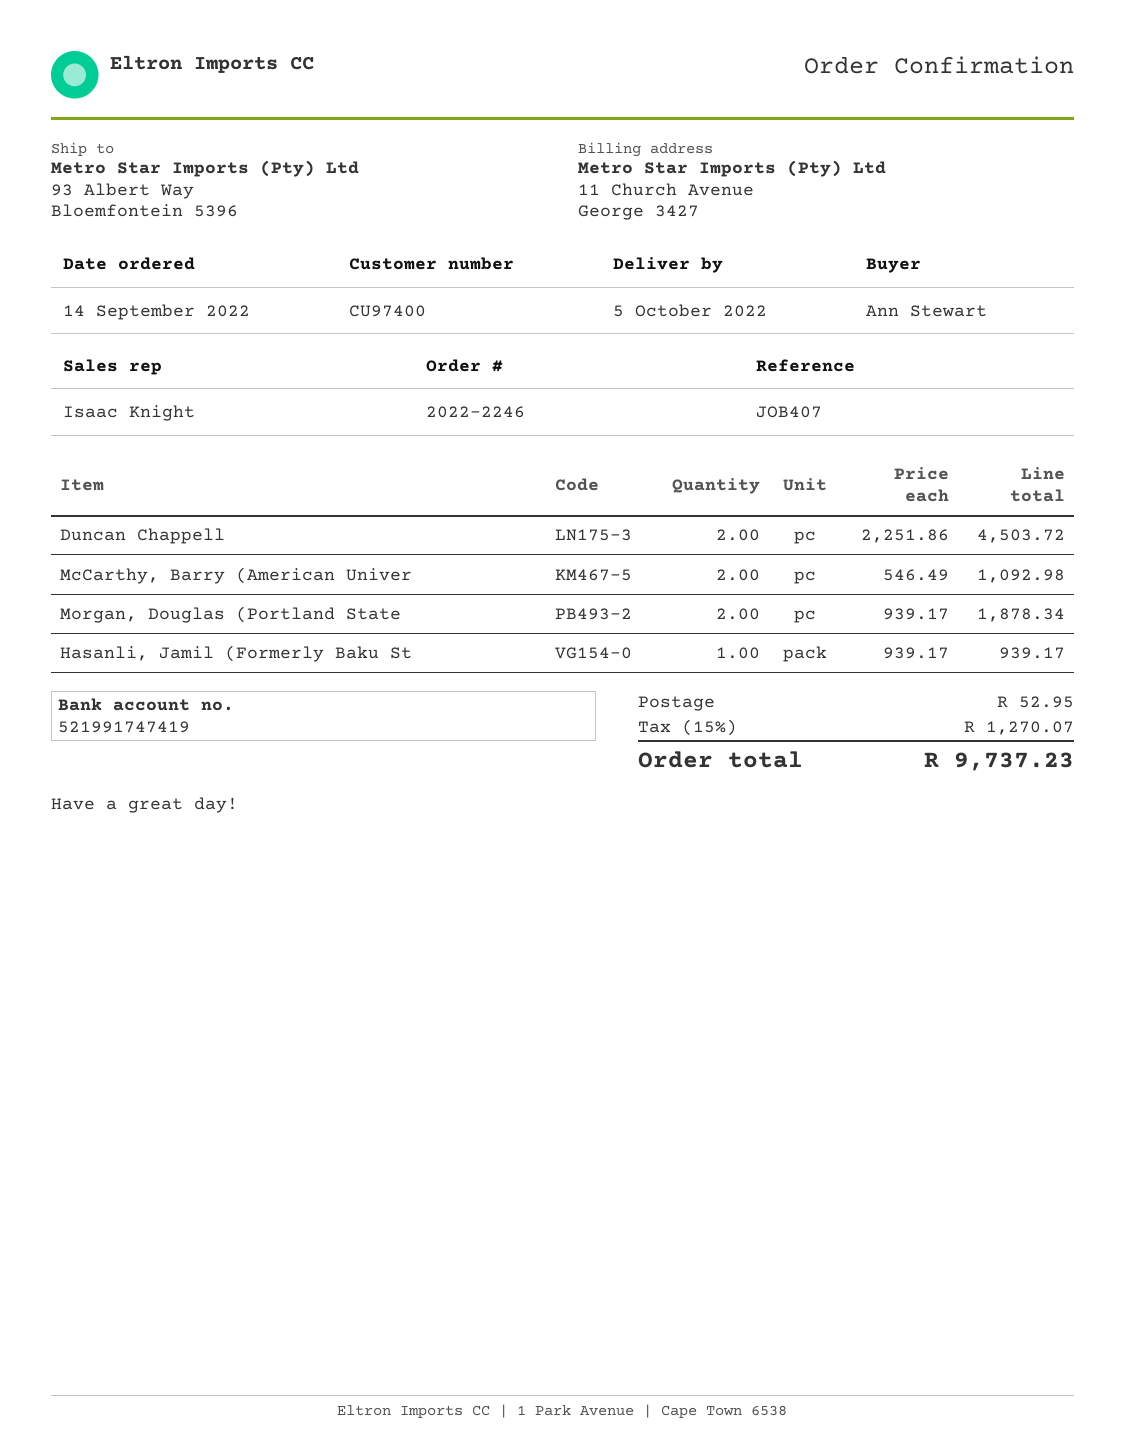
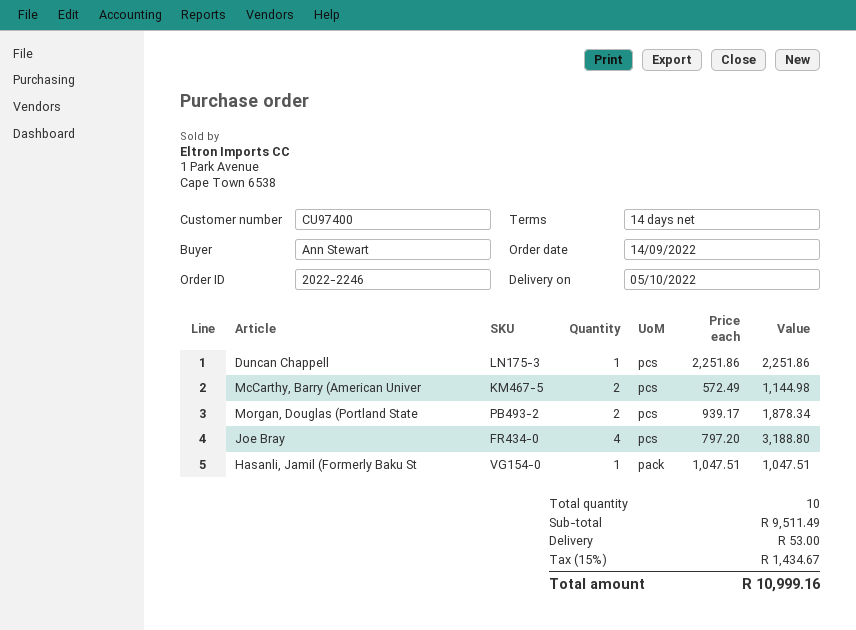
Duncan Chappell: 2 x 2251.86 = 4503.72 -> 1 x 2251.86 = 2251.86
McCarthy, Barry (American Univer: 2 x 546.49 = 1092.98 -> 2 x 572.49 = 1144.98
Hasanli, Jamil (Formerly Baku St: 1 x 939.17 = 939.17 -> 1 x 1047.51 = 1047.51
Joe Bray: none -> 4 x 797.20 = 3188.80
shipping: 52.95 -> 53.00
tax: 15% = 1270.07 -> 15% = 1434.67
total: 9737.23 -> 10999.16

